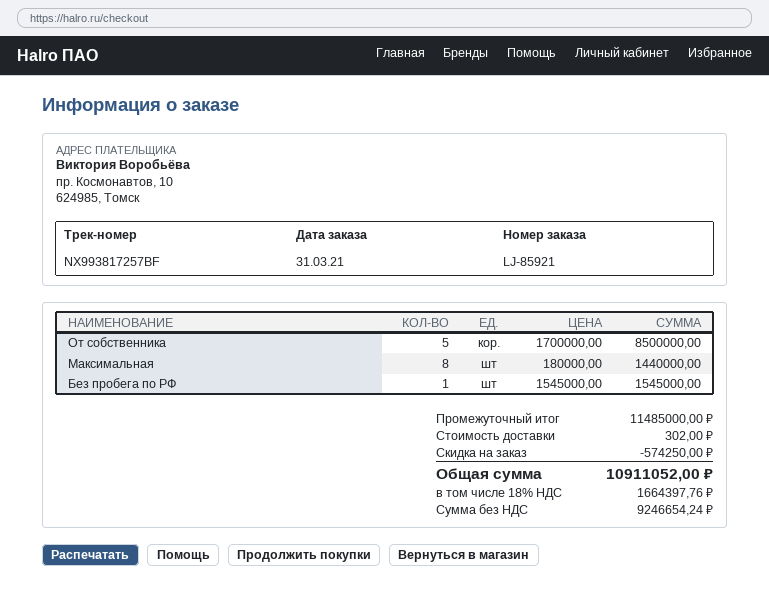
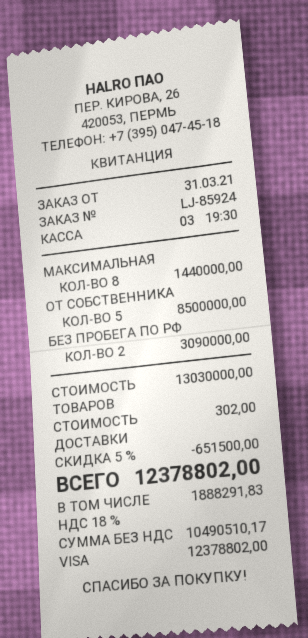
order number: LJ-85921 -> LJ-85924
Без пробега по РФ: 1 for 1545000.00 -> 2 for 3090000.00
subtotal: 11485000.00 -> 13030000.00
discount: 574250.00 -> 651500.00
net: 9246654.24 -> 10490510.17
tax: 18% = 1664397.76 -> 18% = 1888291.83
total: 10911052.00 -> 12378802.00

